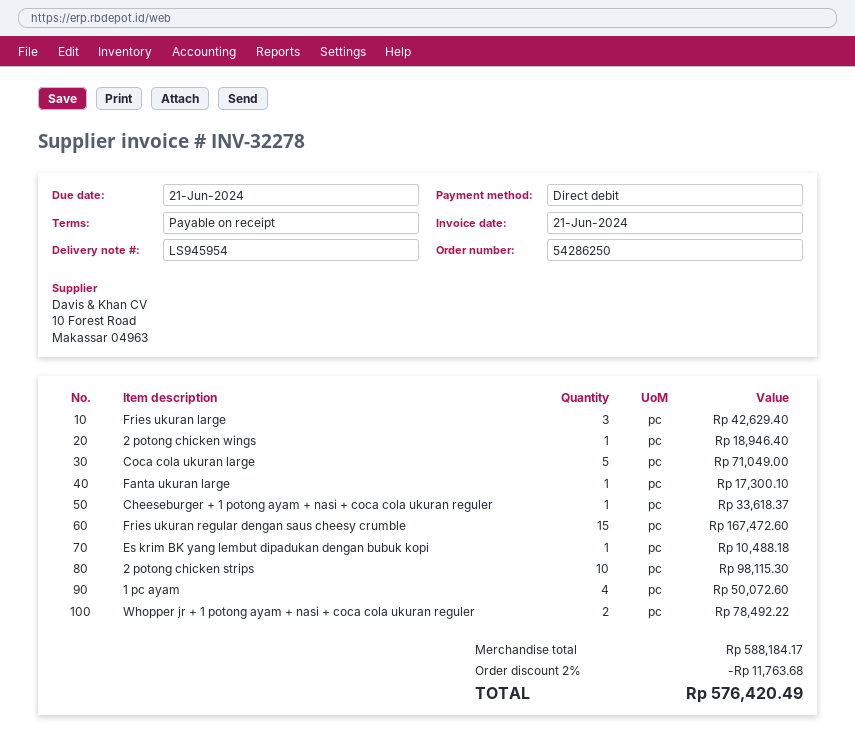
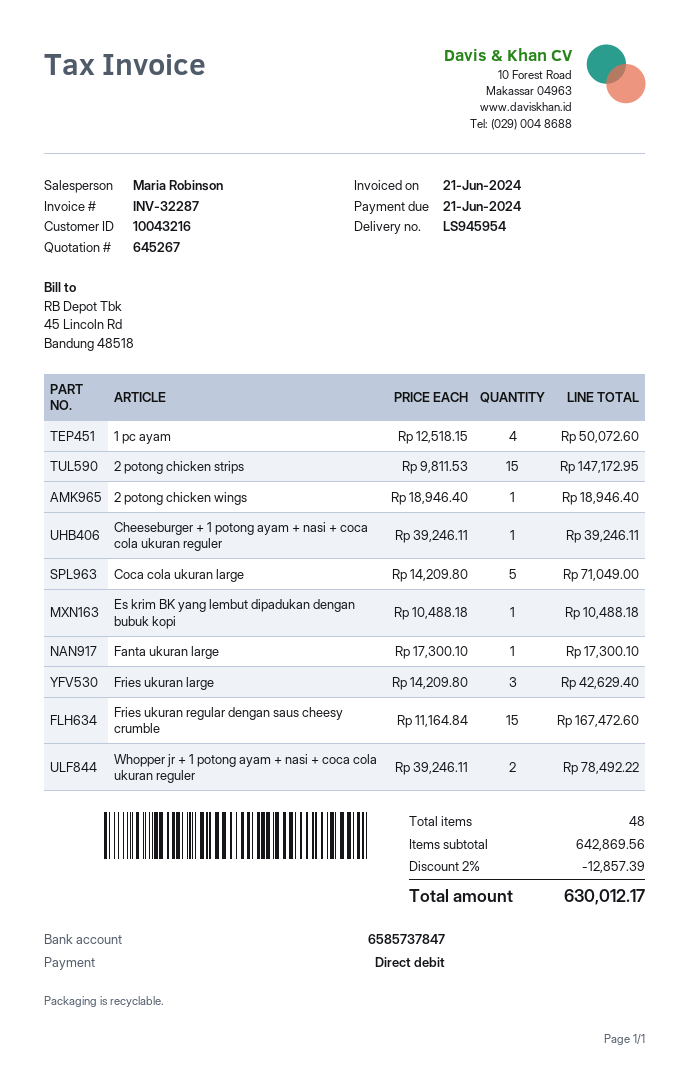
invoice number: INV-32278 -> INV-32287
Cheeseburger + 1 potong ayam + nasi + coca cola ukuran reguler: 1 for 33618.37 -> 1 for 39246.11
2 potong chicken strips: 10 for 98115.30 -> 15 for 147172.95
subtotal: 588184.17 -> 642869.56
discount: 2% = 11763.68 -> 2% = 12857.39
total: 576420.49 -> 630012.17

